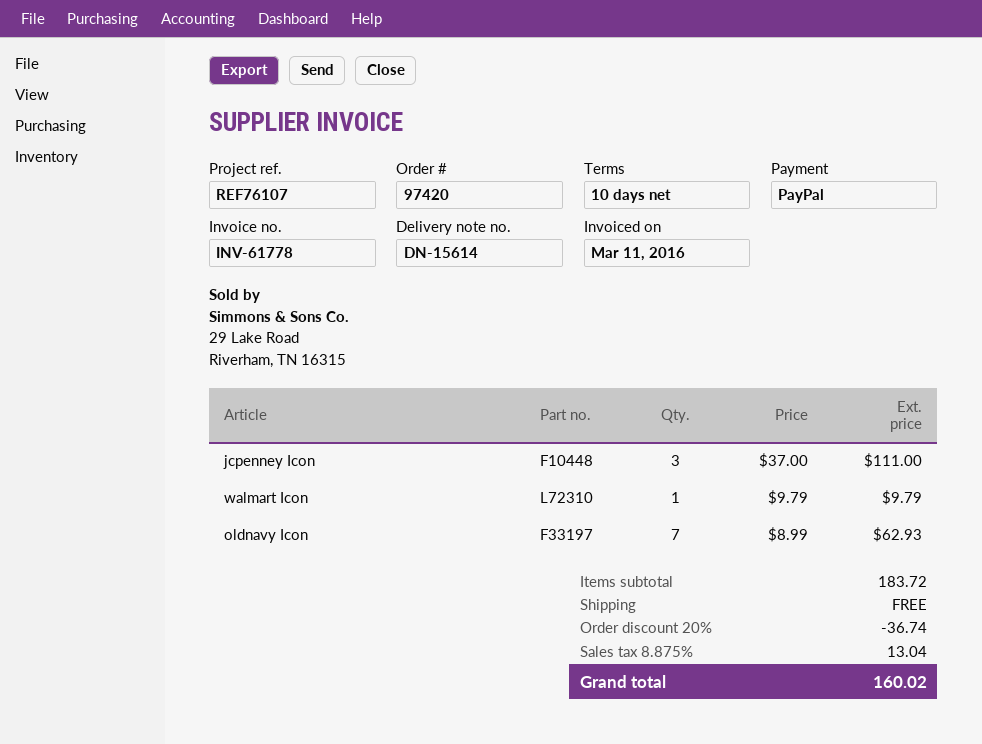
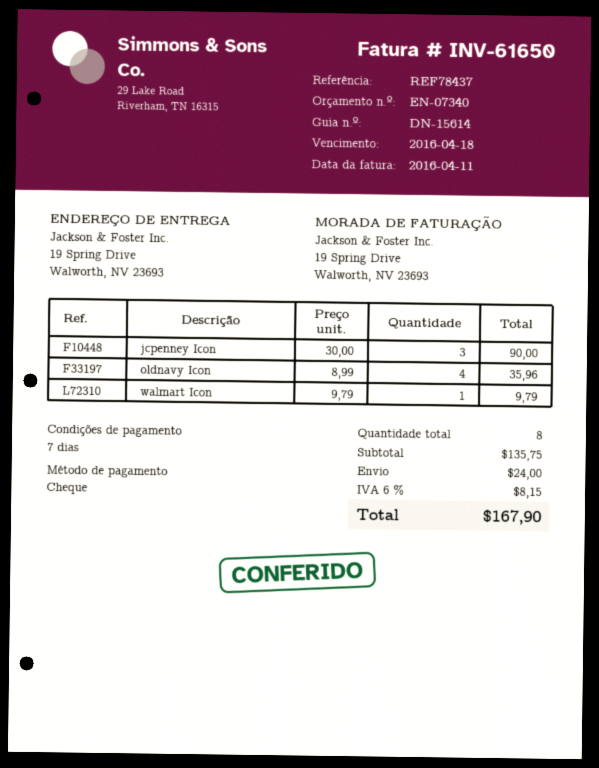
invoice number: INV-61778 -> INV-61650
invoice date: 2016-03-11 -> 2016-04-11
payment terms: 10 days -> 7 days
reference: REF76107 -> REF78437
payment method: PayPal -> cheque
jcpenney Icon: 3 x 37.00 = 111.00 -> 3 x 30.00 = 90.00
oldnavy Icon: 7 x 8.99 = 62.93 -> 4 x 8.99 = 35.96
subtotal: 183.72 -> 135.75
discount: 20% = 36.74 -> none
shipping: 0.00 -> 24.00
tax: 8.875% = 13.04 -> 6% = 8.15
total: 160.02 -> 167.90

